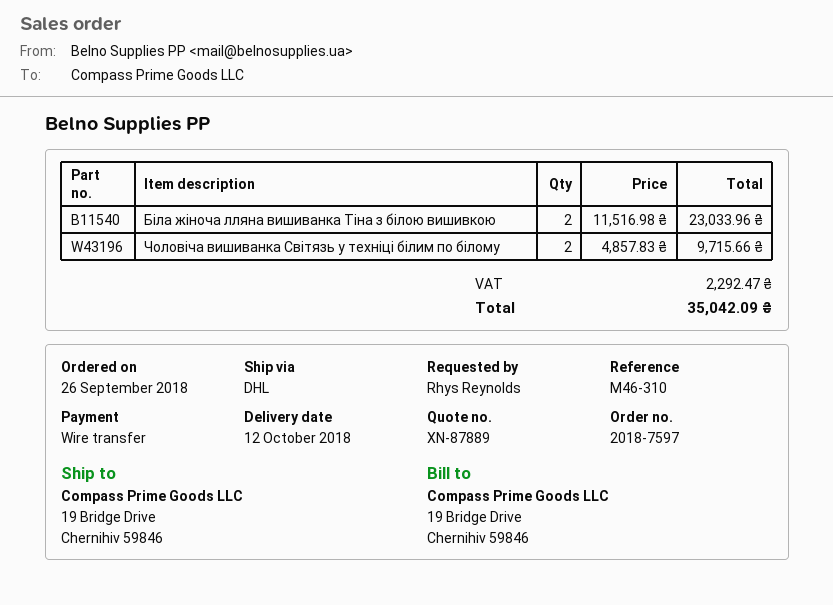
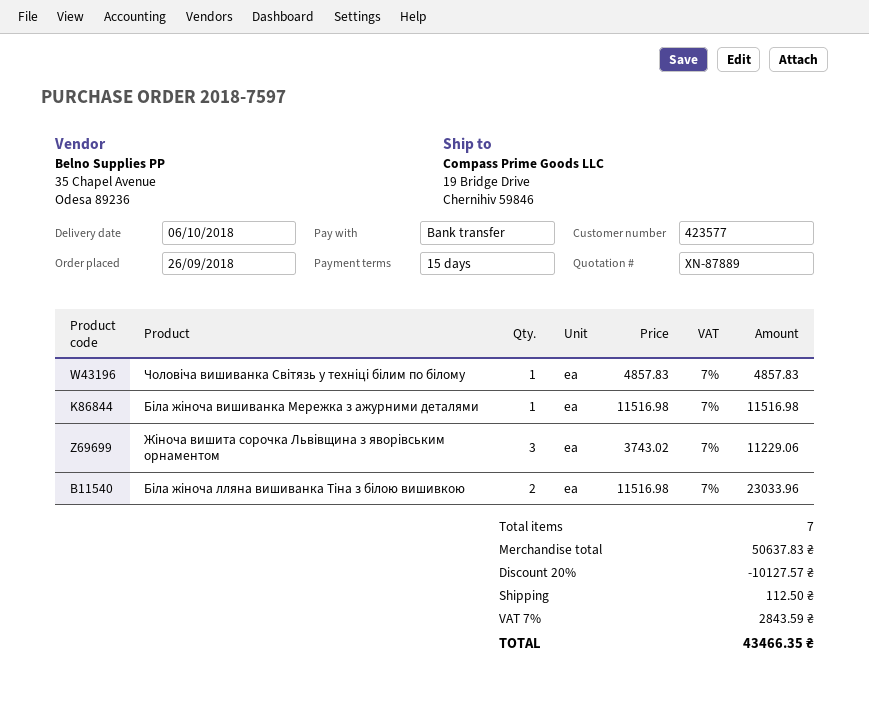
delivery date: 2018-10-12 -> 2018-10-06
Чоловіча вишиванка Світязь у техніці білим по білому: 2 x 4857.83 = 9715.66 -> 1 x 4857.83 = 4857.83
Біла жіноча вишиванка Мережка з ажурними деталями: none -> 1 x 11516.98 = 11516.98
Жіноча вишита сорочка Львівщина з яворівським орнаментом: none -> 3 x 3743.02 = 11229.06
discount: none -> 20% = 10127.57
shipping: none -> 112.50
tax: 2292.47 -> 2843.59
total: 35042.09 -> 43466.35

